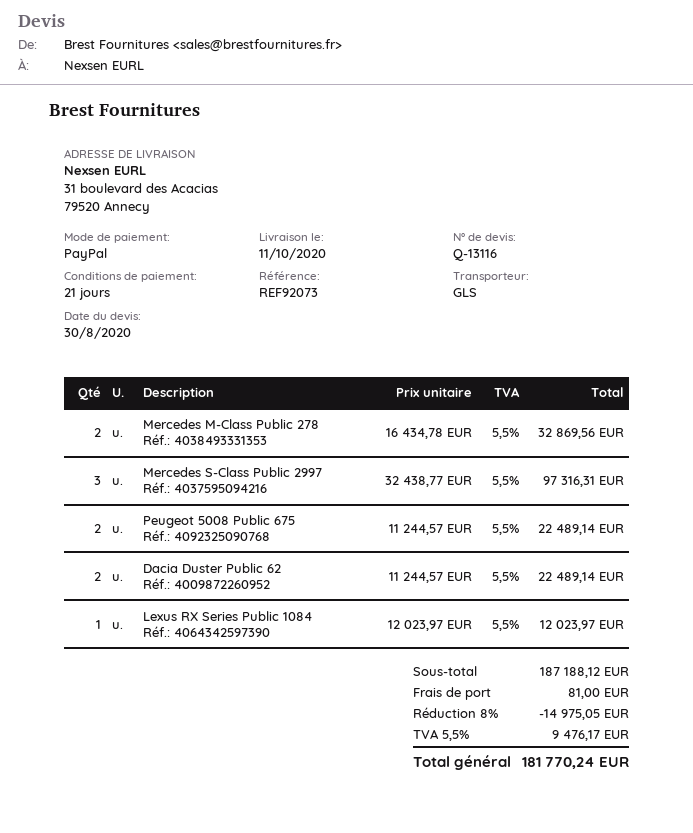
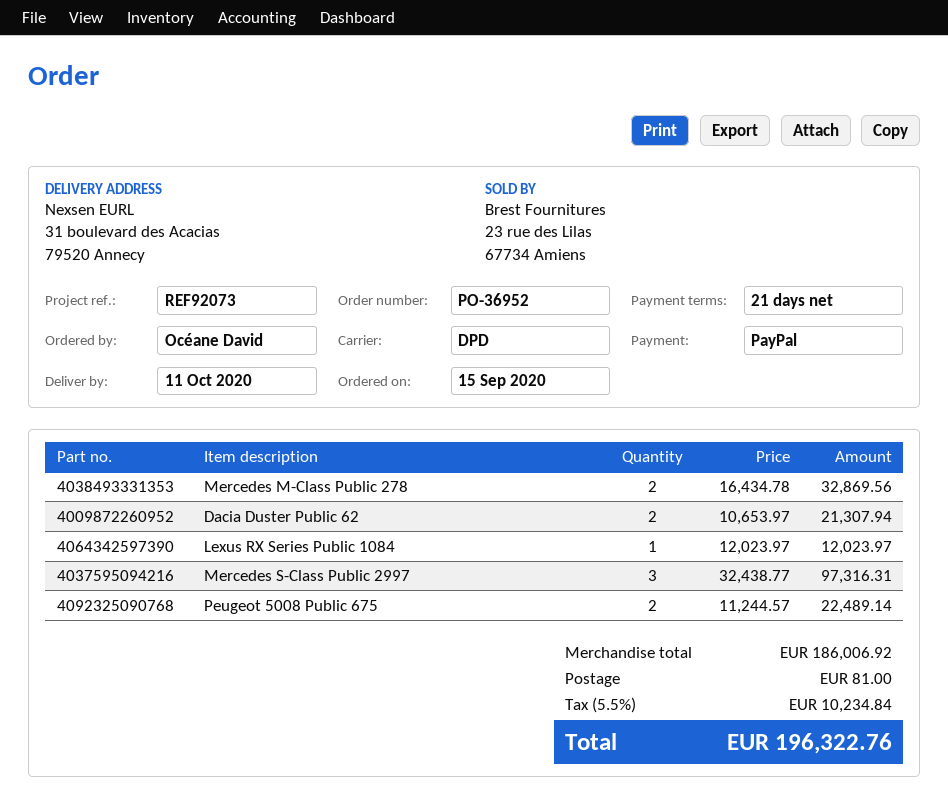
shipping method: GLS -> DPD
Dacia Duster Public 62: 2 x 11244.57 = 22489.14 -> 2 x 10653.97 = 21307.94
subtotal: 187188.12 -> 186006.92
discount: 8% = 14975.05 -> none
tax: 5.5% = 9476.17 -> 5.5% = 10234.84
total: 181770.24 -> 196322.76

